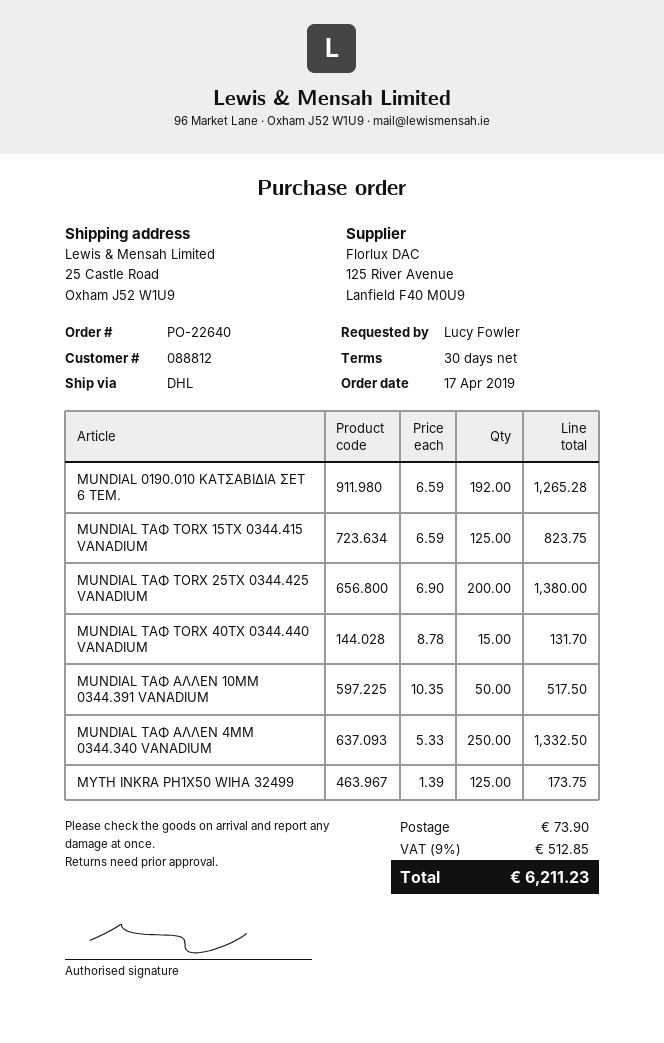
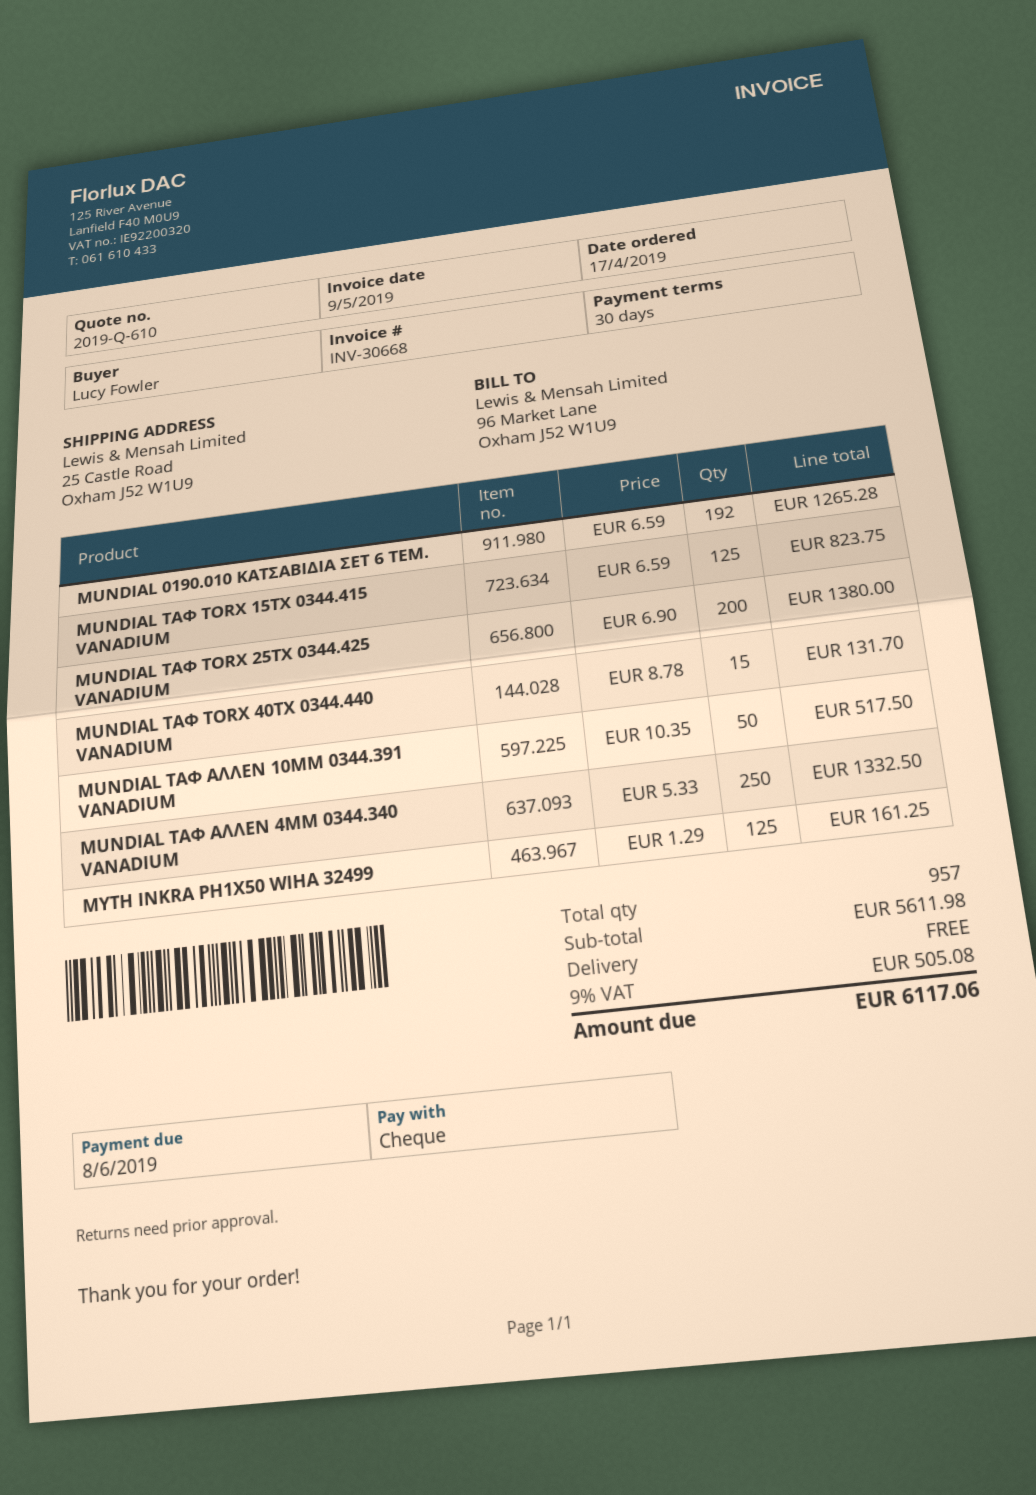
ΜΥΤΗ ΙΝKRA PH1X50 WIHA 32499: 125 x 1.39 = 173.75 -> 125 x 1.29 = 161.25
shipping: 73.90 -> 0.00
tax: 9% = 512.85 -> 9% = 505.08
total: 6211.23 -> 6117.06

